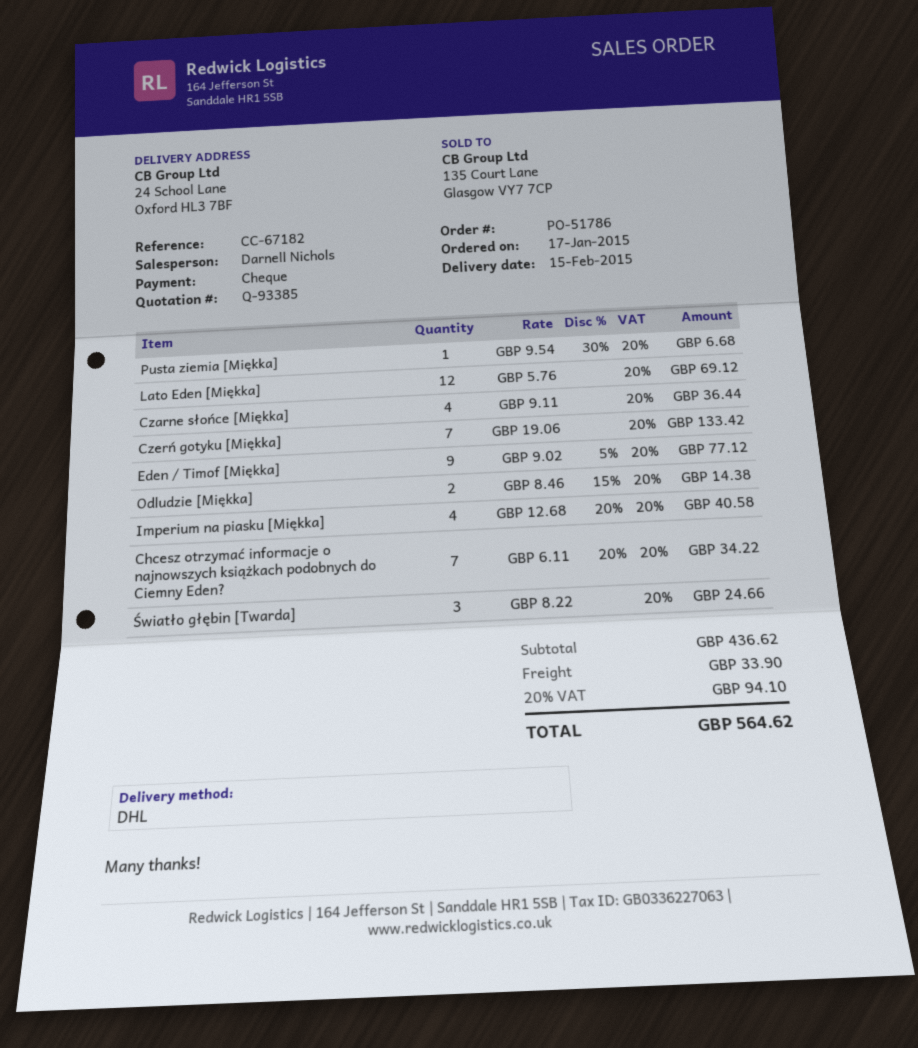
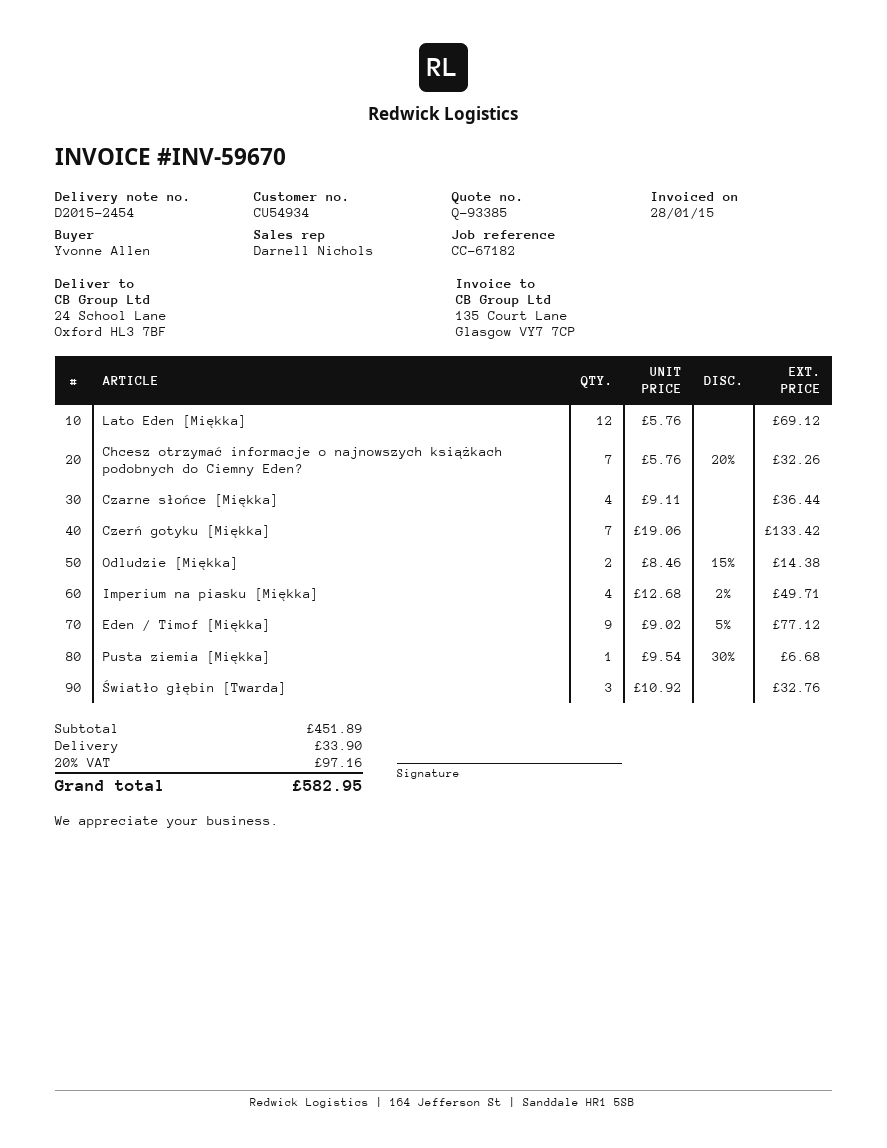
Imperium na piasku [Miękka]: 4 x 12.68 - 20% = 40.58 -> 4 x 12.68 - 2% = 49.71
Chcesz otrzymać informacje o najnowszych książkach podobnych do Ciemny Eden?: 7 x 6.11 - 20% = 34.22 -> 7 x 5.76 - 20% = 32.26
Światło głębin [Twarda]: 3 x 8.22 = 24.66 -> 3 x 10.92 = 32.76
subtotal: 436.62 -> 451.89
tax: 20% = 94.10 -> 20% = 97.16
total: 564.62 -> 582.95

